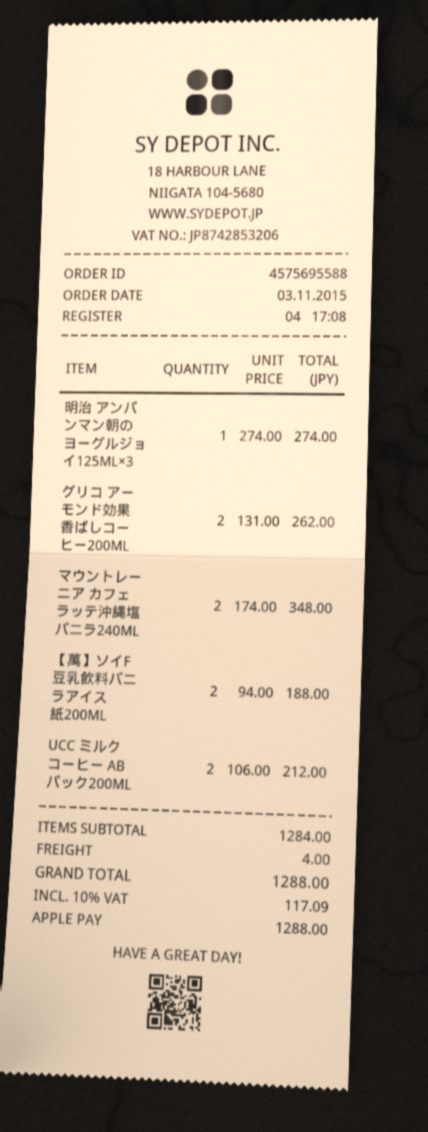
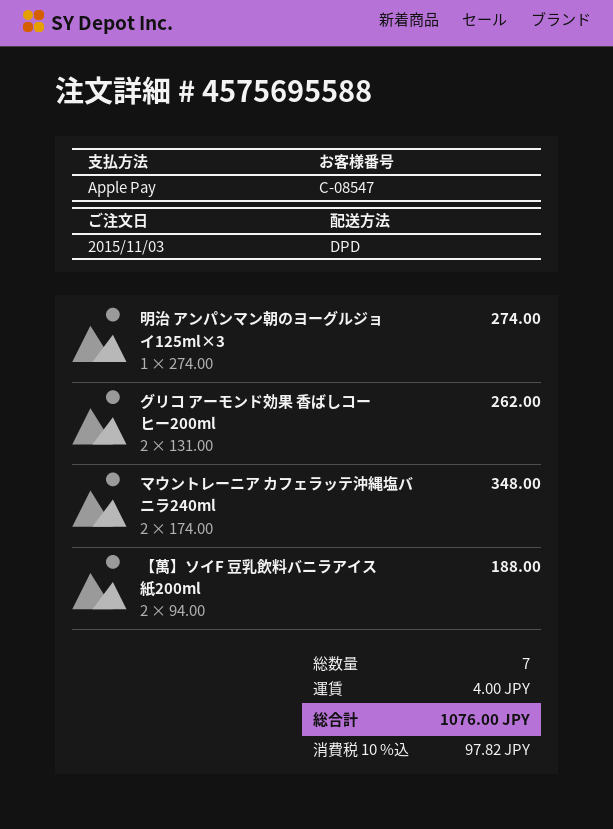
UCC ミルクコーヒー ABパック200ML: 2 x 106.00 = 212.00 -> none
tax: 10% = 117.09 -> 10% = 97.82
total: 1288.00 -> 1076.00

